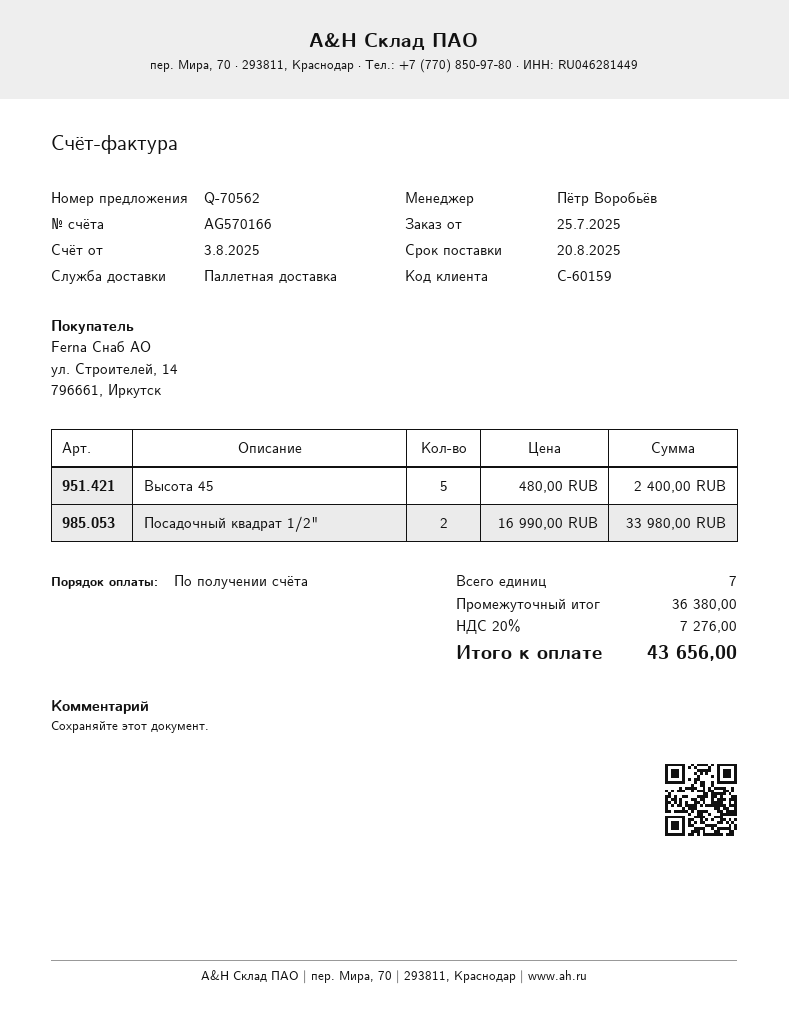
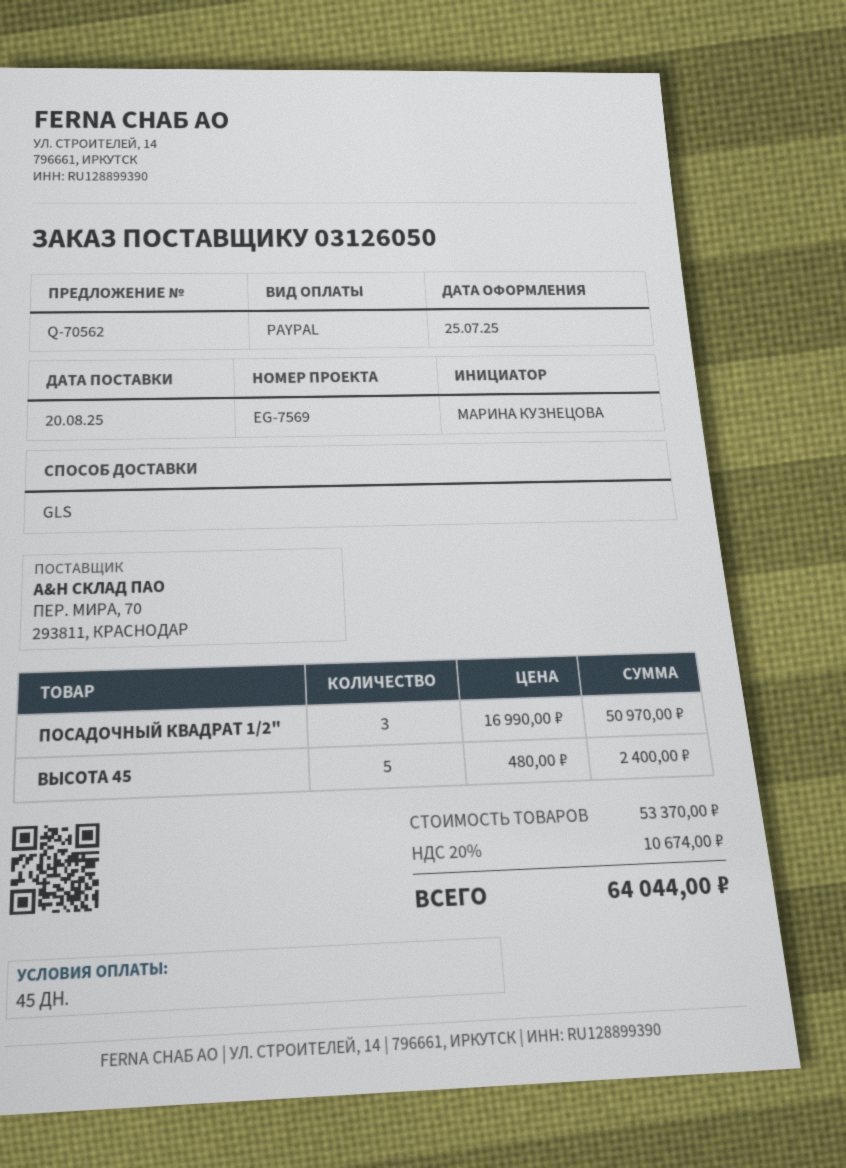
payment terms: on receipt -> 45 days
shipping method: pallet freight -> GLS
Посадочный квадрат 1/2": 2 x 16990.00 = 33980.00 -> 3 x 16990.00 = 50970.00
subtotal: 36380.00 -> 53370.00
tax: 20% = 7276.00 -> 20% = 10674.00
total: 43656.00 -> 64044.00

